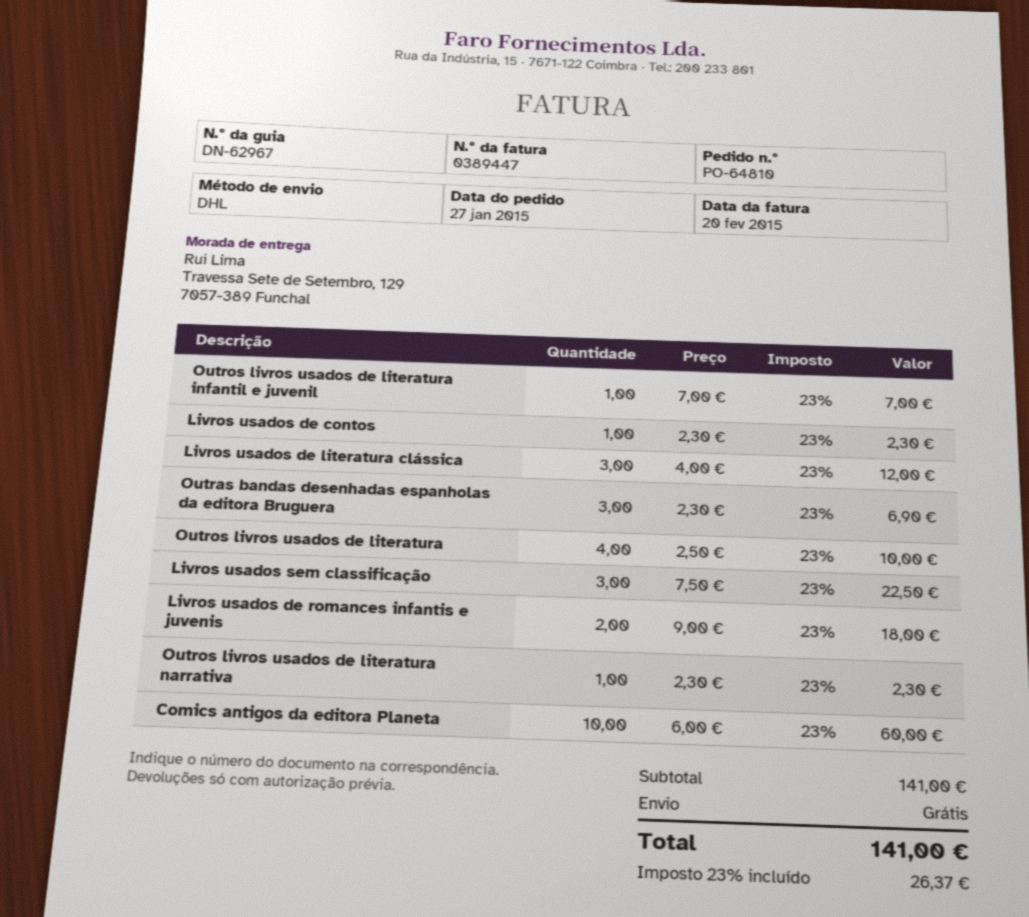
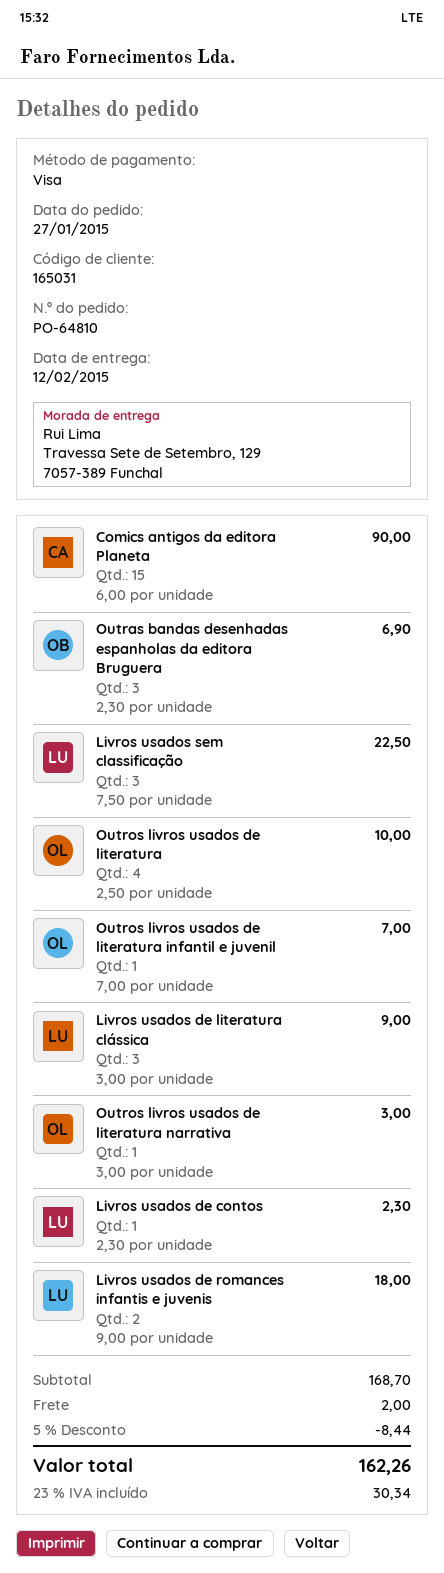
Livros usados de literatura clássica: 3 x 4.00 = 12.00 -> 3 x 3.00 = 9.00
Outros livros usados de literatura narrativa: 1 x 2.30 = 2.30 -> 1 x 3.00 = 3.00
Comics antigos da editora Planeta: 10 x 6.00 = 60.00 -> 15 x 6.00 = 90.00
subtotal: 141.00 -> 168.70
discount: none -> 5% = 8.44
shipping: 0.00 -> 2.00
tax: 23% = 26.37 -> 23% = 30.34
total: 141.00 -> 162.26

